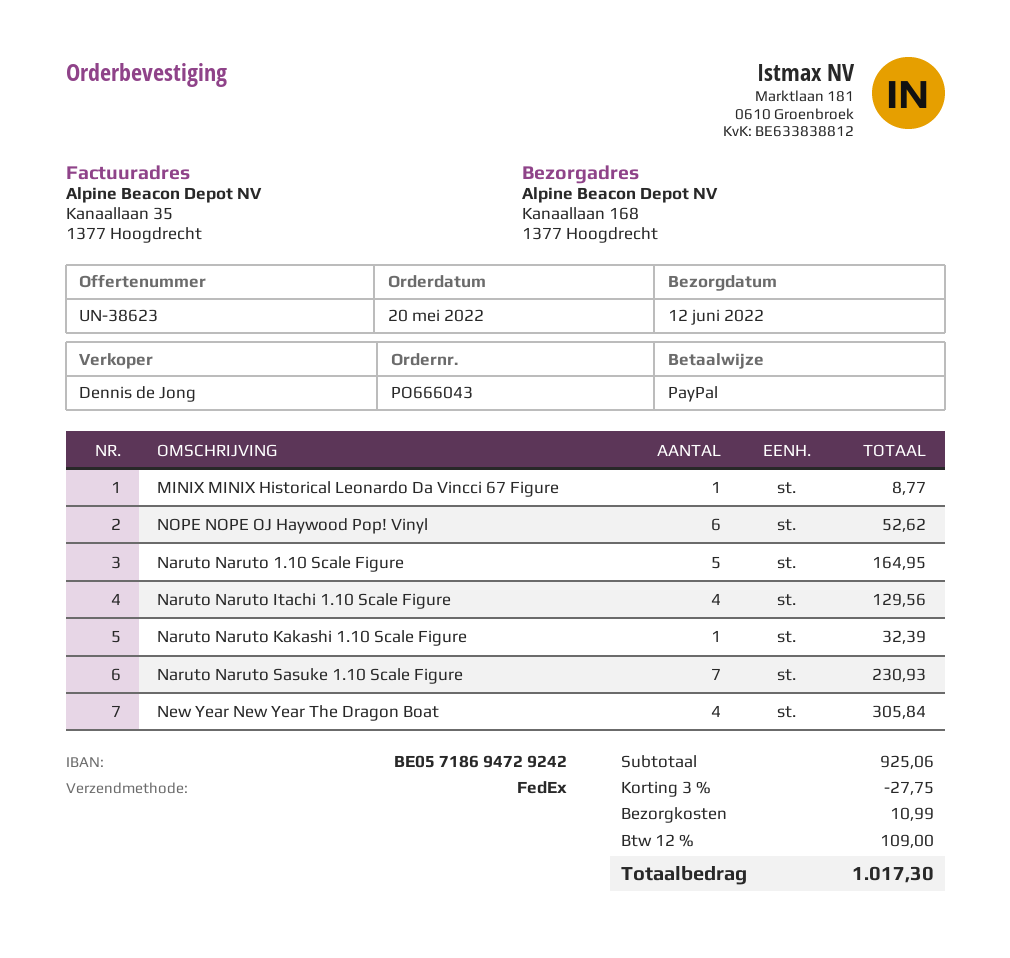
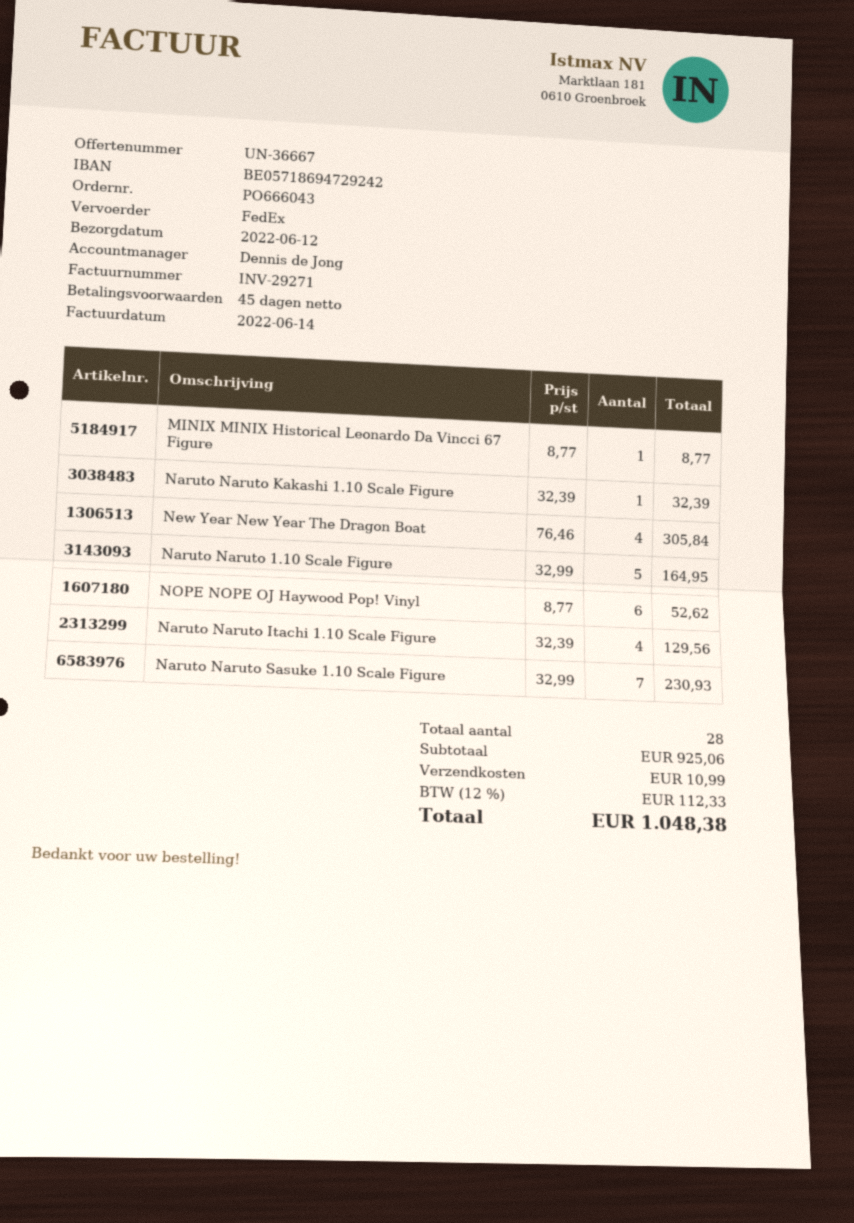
quote number: UN-38623 -> UN-36667
discount: 3% = 27.75 -> none
tax: 12% = 109.00 -> 12% = 112.33
total: 1017.30 -> 1048.38

